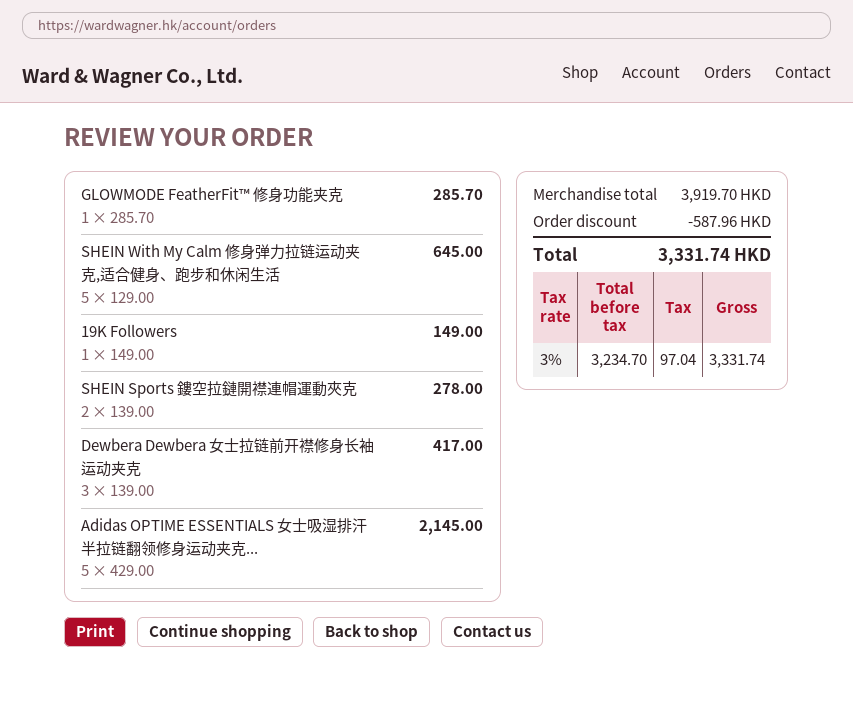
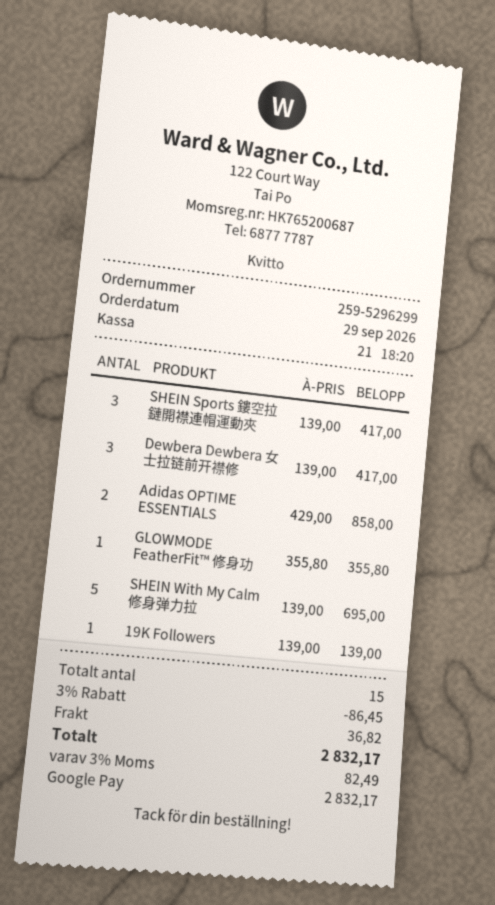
GLOWMODE FeatherFit™ 修身功能夹克: 1 x 285.70 = 285.70 -> 1 x 355.80 = 355.80
SHEIN With My Calm 修身弹力拉链运动夹克,适合健身、跑步和休闲生活: 5 x 129.00 = 645.00 -> 5 x 139.00 = 695.00
19K Followers: 1 x 149.00 = 149.00 -> 1 x 139.00 = 139.00
SHEIN Sports 鏤空拉鏈開襟連帽運動夾克: 2 x 139.00 = 278.00 -> 3 x 139.00 = 417.00
Adidas OPTIME ESSENTIALS 女士吸湿排汗半拉链翻领修身运动夹克...: 5 x 429.00 = 2145.00 -> 2 x 429.00 = 858.00
discount: 587.96 -> 86.45
shipping: none -> 36.82
tax: 3% = 97.04 -> 3% = 82.49
total: 3331.74 -> 2832.17

